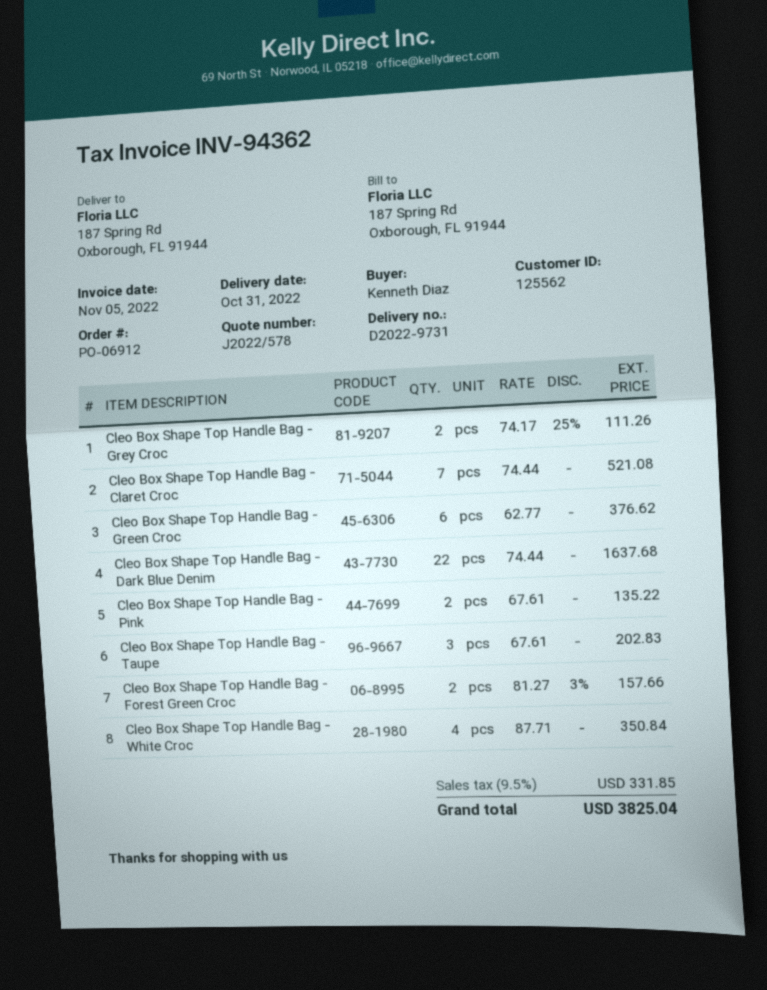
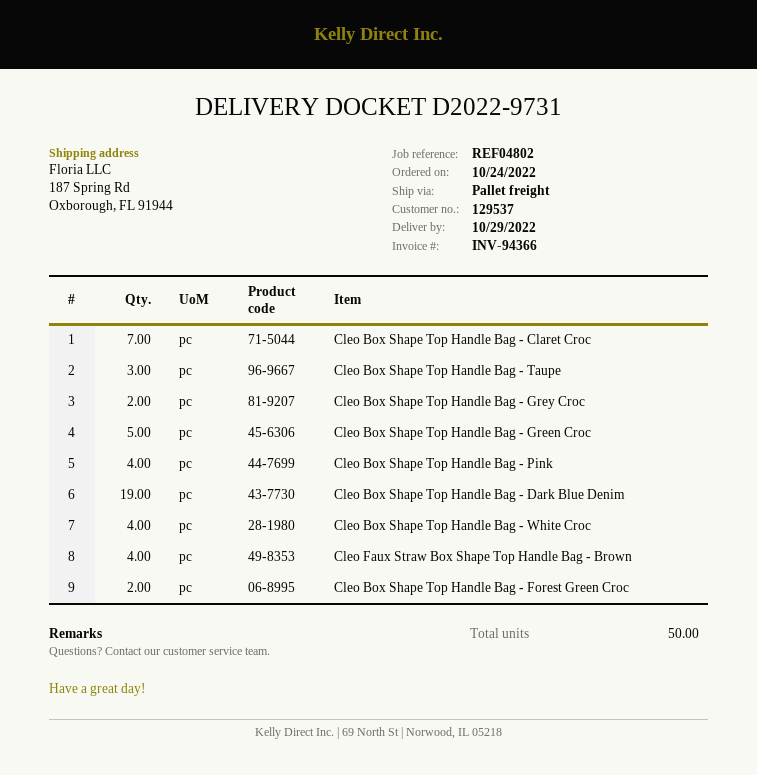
delivery date: 2022-10-31 -> 2022-10-29
invoice number: INV-94362 -> INV-94366
customer number: 125562 -> 129537
Cleo Box Shape Top Handle Bag - Green Croc: 6 -> 5
Cleo Box Shape Top Handle Bag - Dark Blue Denim: 22 -> 19
Cleo Box Shape Top Handle Bag - Pink: 2 -> 4
Cleo Faux Straw Box Shape Top Handle Bag - Brown: none -> 4

